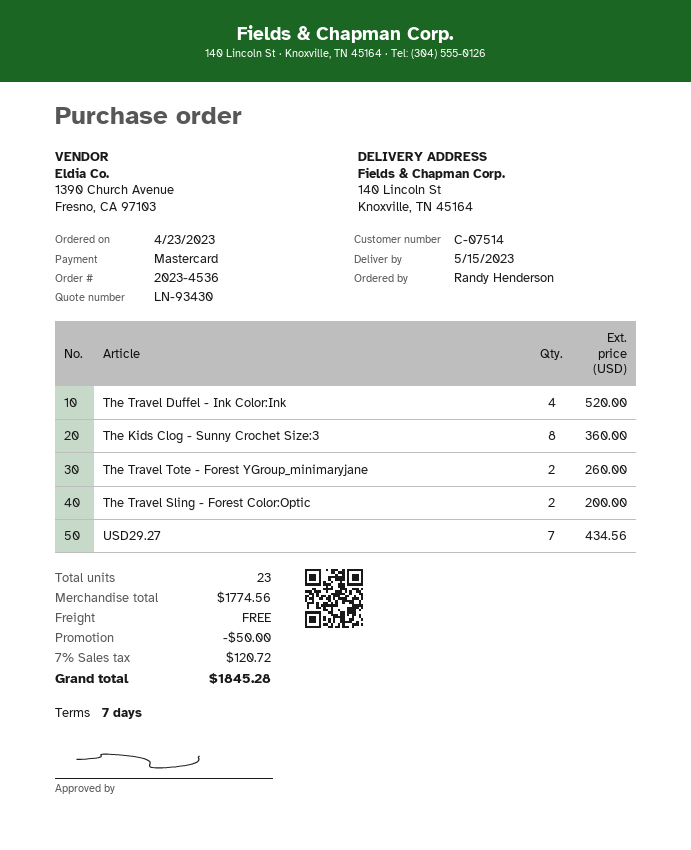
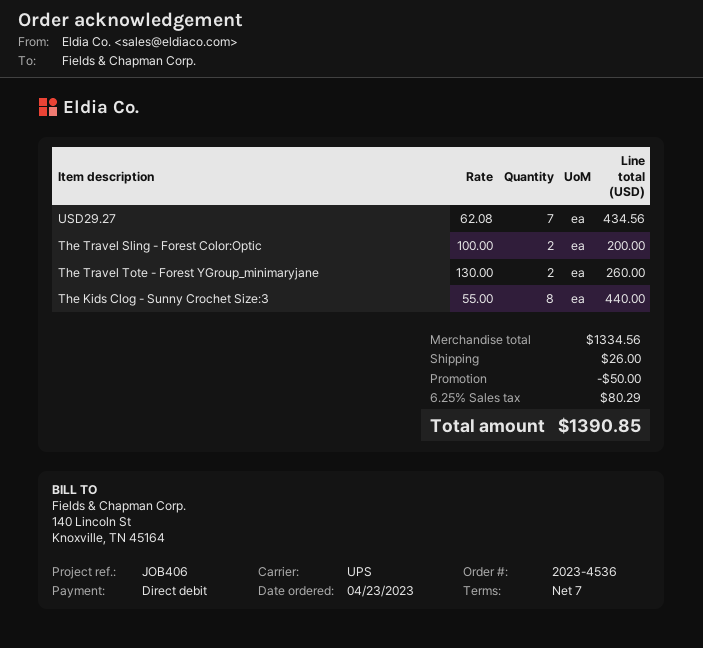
payment method: Mastercard -> direct debit
The Travel Duffel - Ink Color:Ink: 4 for 520.00 -> none
The Kids Clog - Sunny Crochet Size:3: 8 for 360.00 -> 8 for 440.00
subtotal: 1774.56 -> 1334.56
shipping: 0.00 -> 26.00
tax: 7% = 120.72 -> 6.25% = 80.29
total: 1845.28 -> 1390.85

